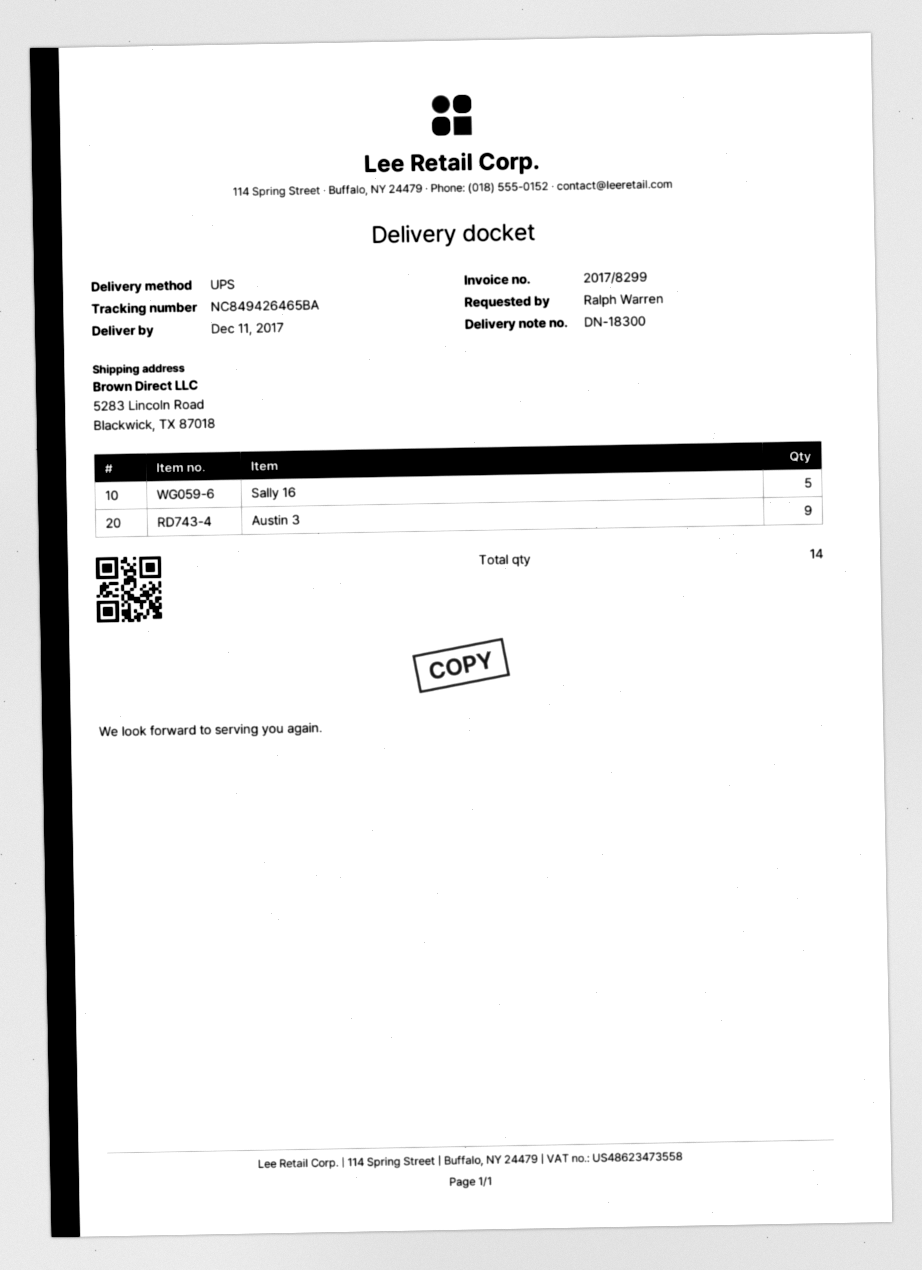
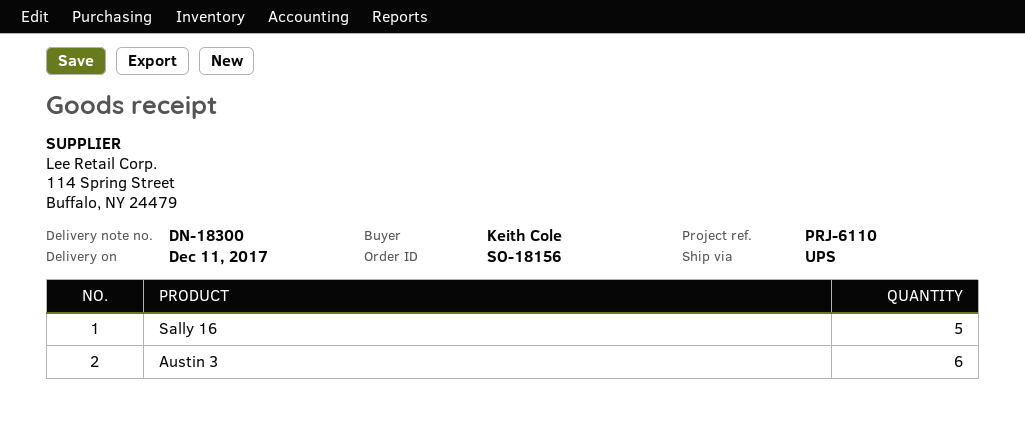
ordered by: Ralph Warren -> Keith Cole
Austin 3: 9 -> 6

